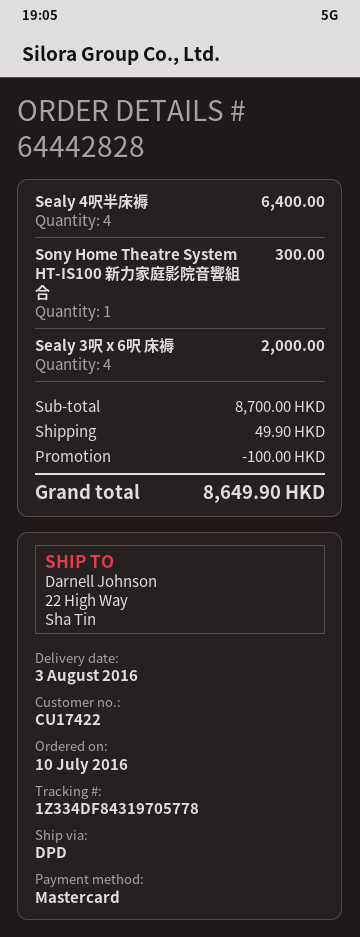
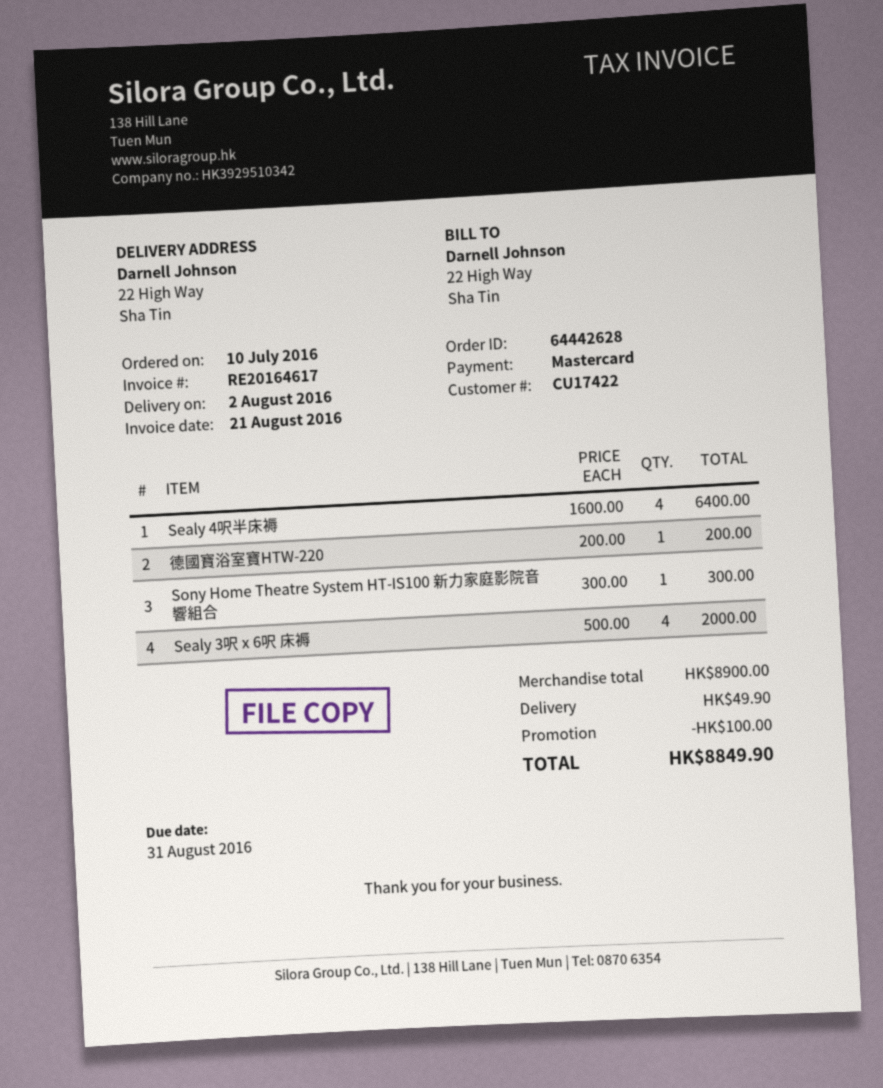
order number: 64442828 -> 64442628
delivery date: 2016-08-03 -> 2016-08-02
德國寶浴室寶HTW-220: none -> 1 for 200.00
subtotal: 8700.00 -> 8900.00
total: 8649.90 -> 8849.90

